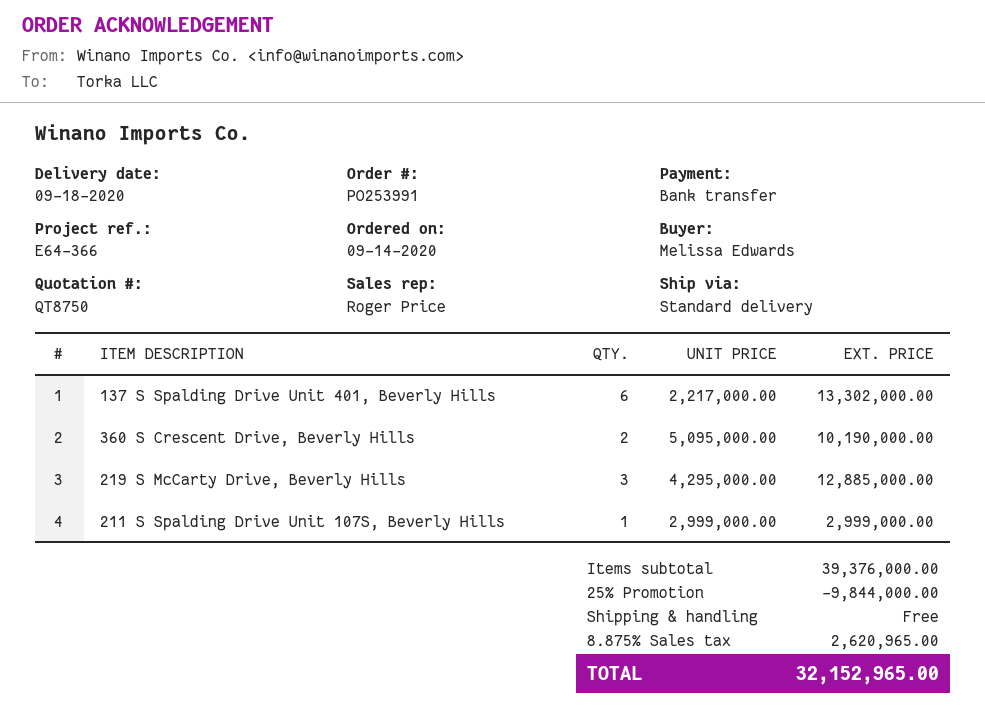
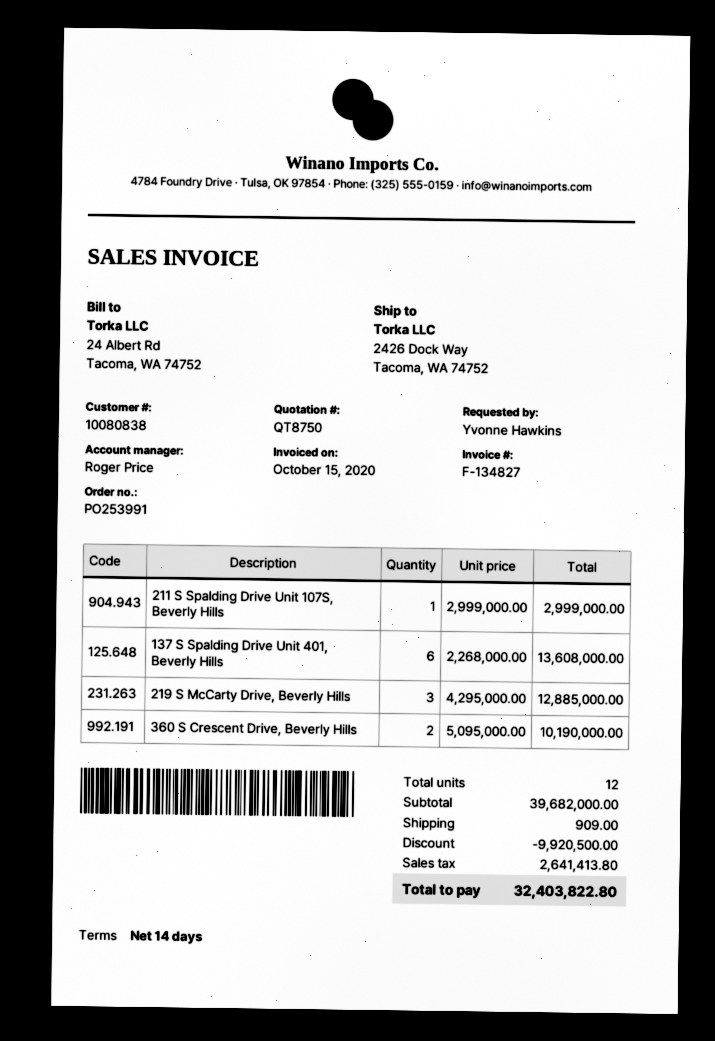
ordered by: Melissa Edwards -> Yvonne Hawkins
137 S Spalding Drive Unit 401, Beverly Hills: 6 x 2217000.00 = 13302000.00 -> 6 x 2268000.00 = 13608000.00
subtotal: 39376000.00 -> 39682000.00
discount: 9844000.00 -> 9920500.00
shipping: 0.00 -> 909.00
tax: 2620965.00 -> 2641413.80
total: 32152965.00 -> 32403822.80

